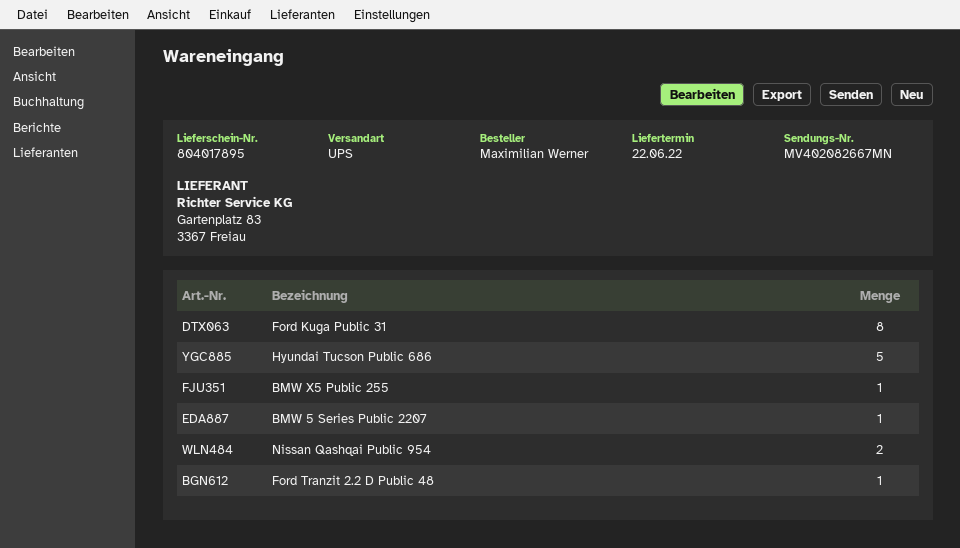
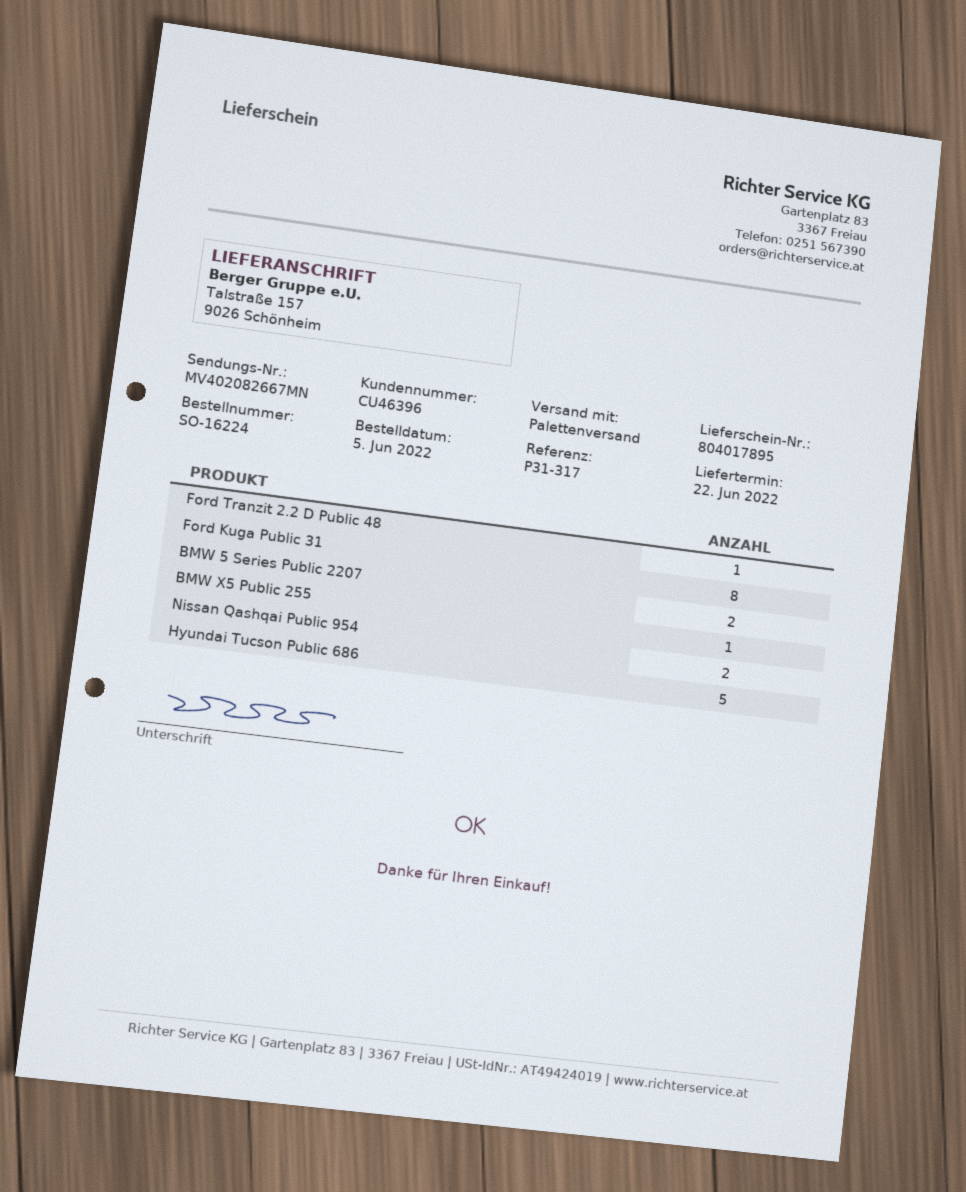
shipping method: UPS -> pallet freight
BMW 5 Series Public 2207: 1 -> 2

